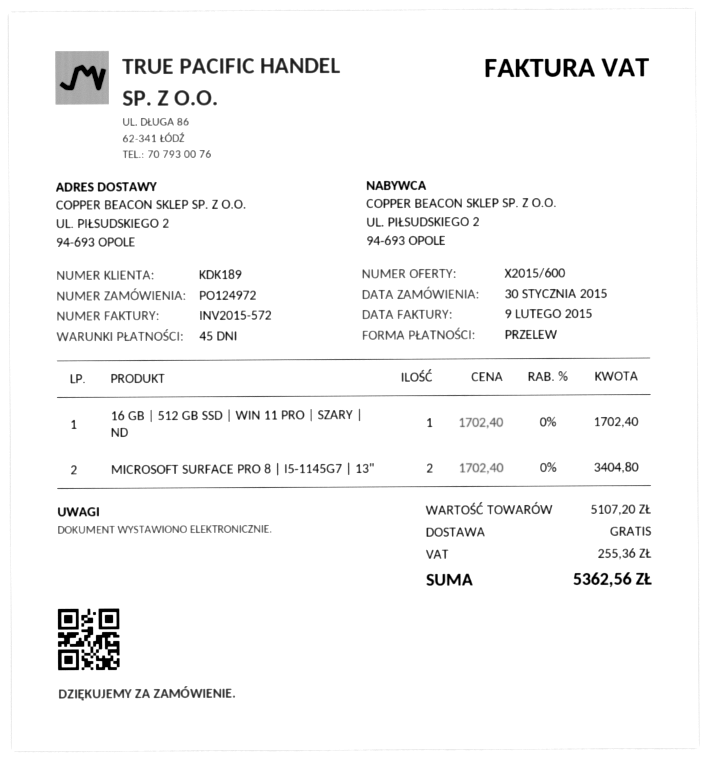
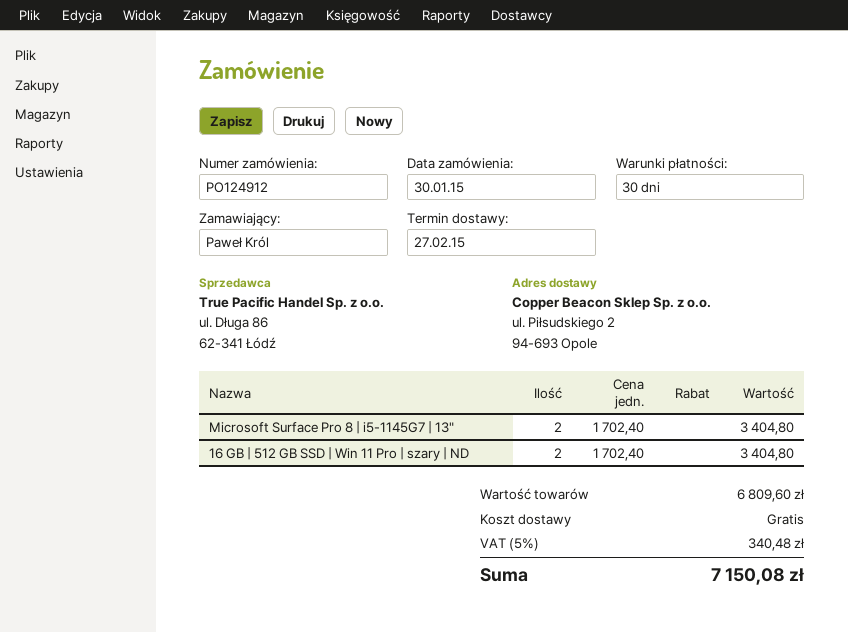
order number: PO124972 -> PO124912
payment terms: 45 days -> 30 days
16 GB | 512 GB SSD | WIN 11 PRO | SZARY | ND: 1 x 1702.40 = 1702.40 -> 2 x 1702.40 = 3404.80
subtotal: 5107.20 -> 6809.60
tax: 255.36 -> 340.48
total: 5362.56 -> 7150.08

